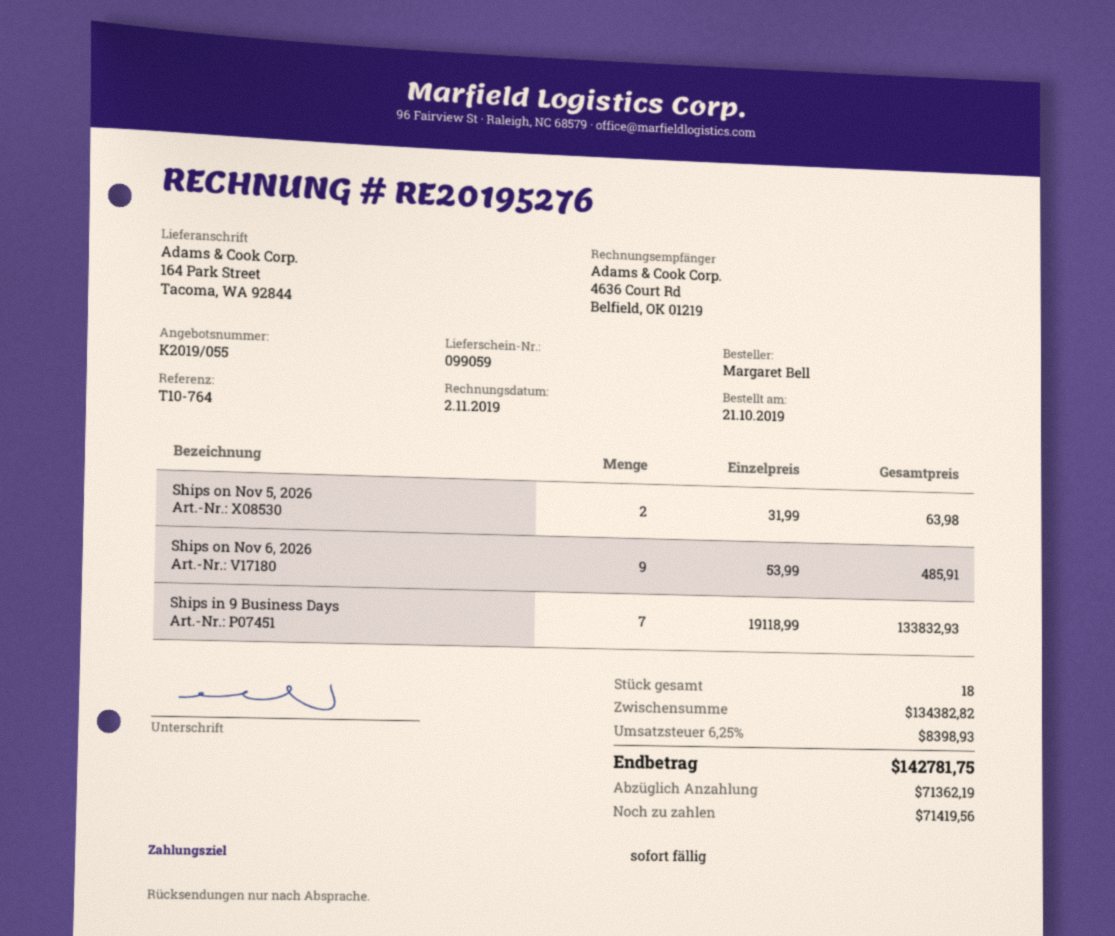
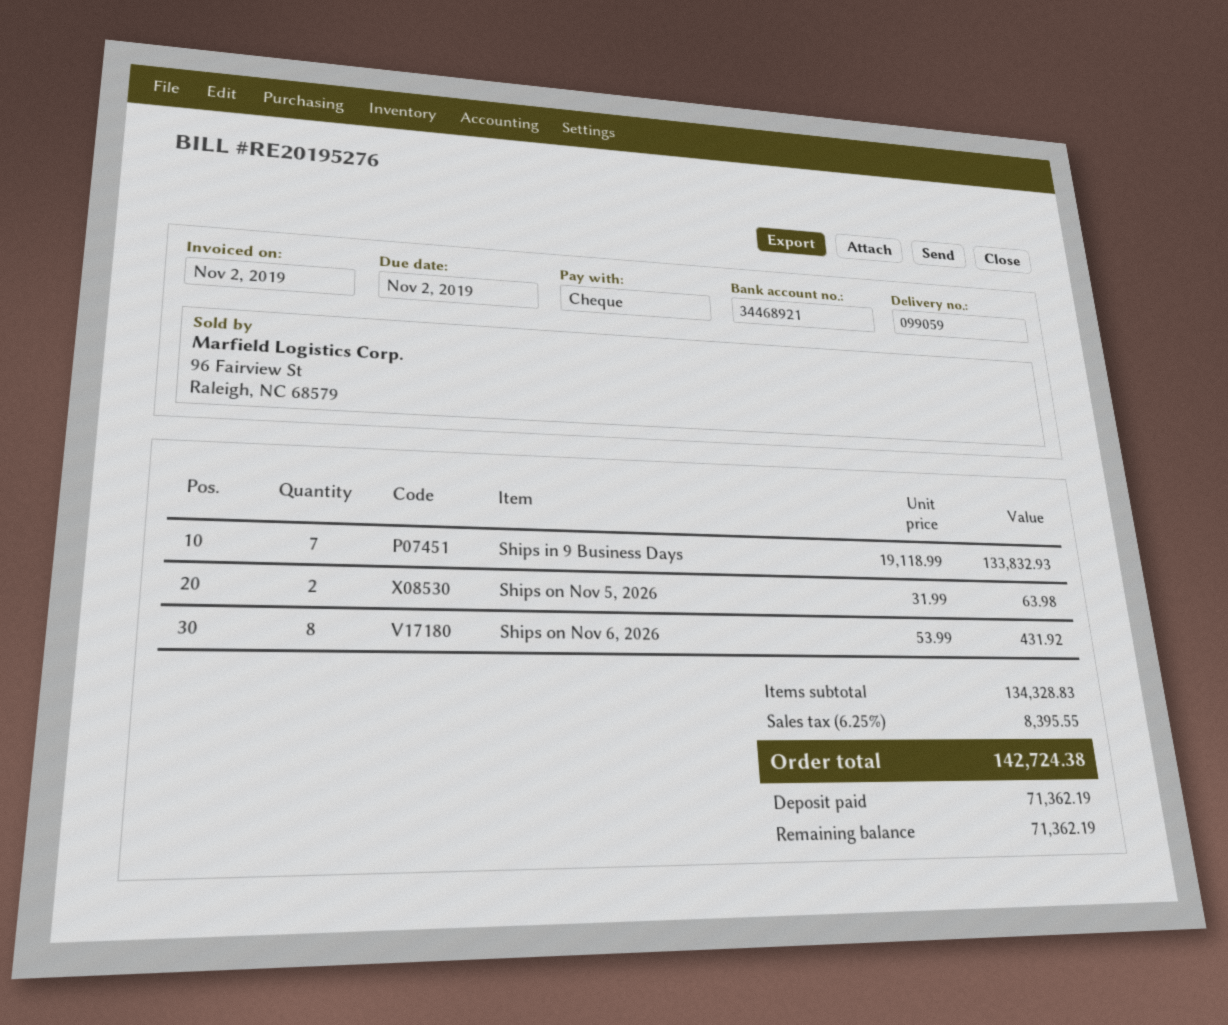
Ships on Nov 6, 2026: 9 x 53.99 = 485.91 -> 8 x 53.99 = 431.92
subtotal: 134382.82 -> 134328.83
tax: 6.25% = 8398.93 -> 6.25% = 8395.55
total: 142781.75 -> 142724.38
balance: 71419.56 -> 71362.19

